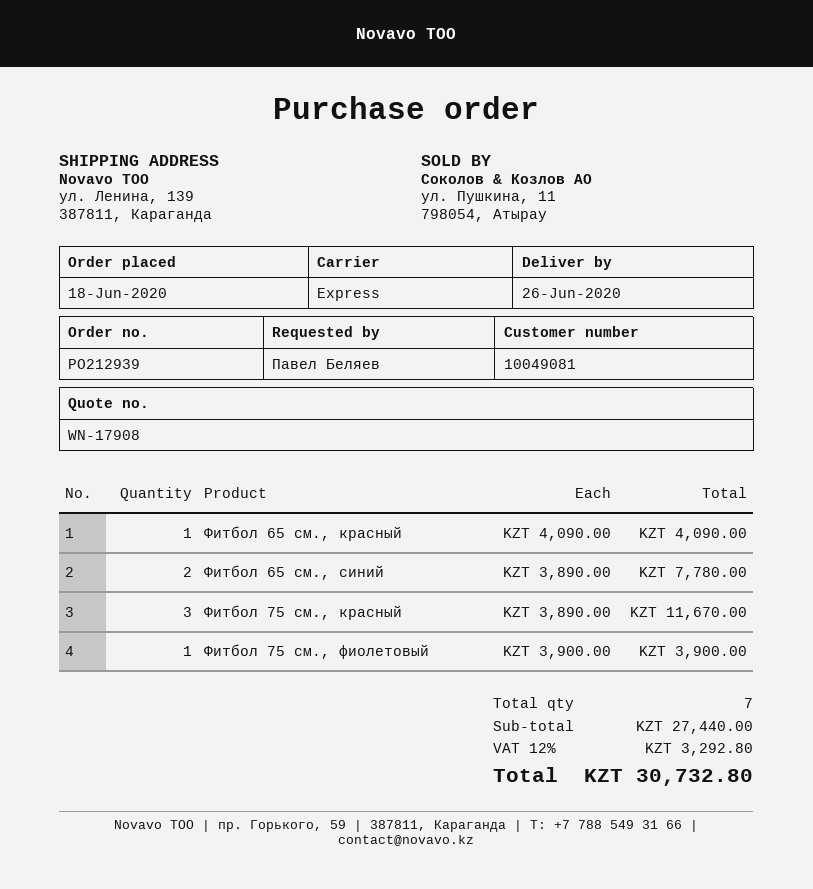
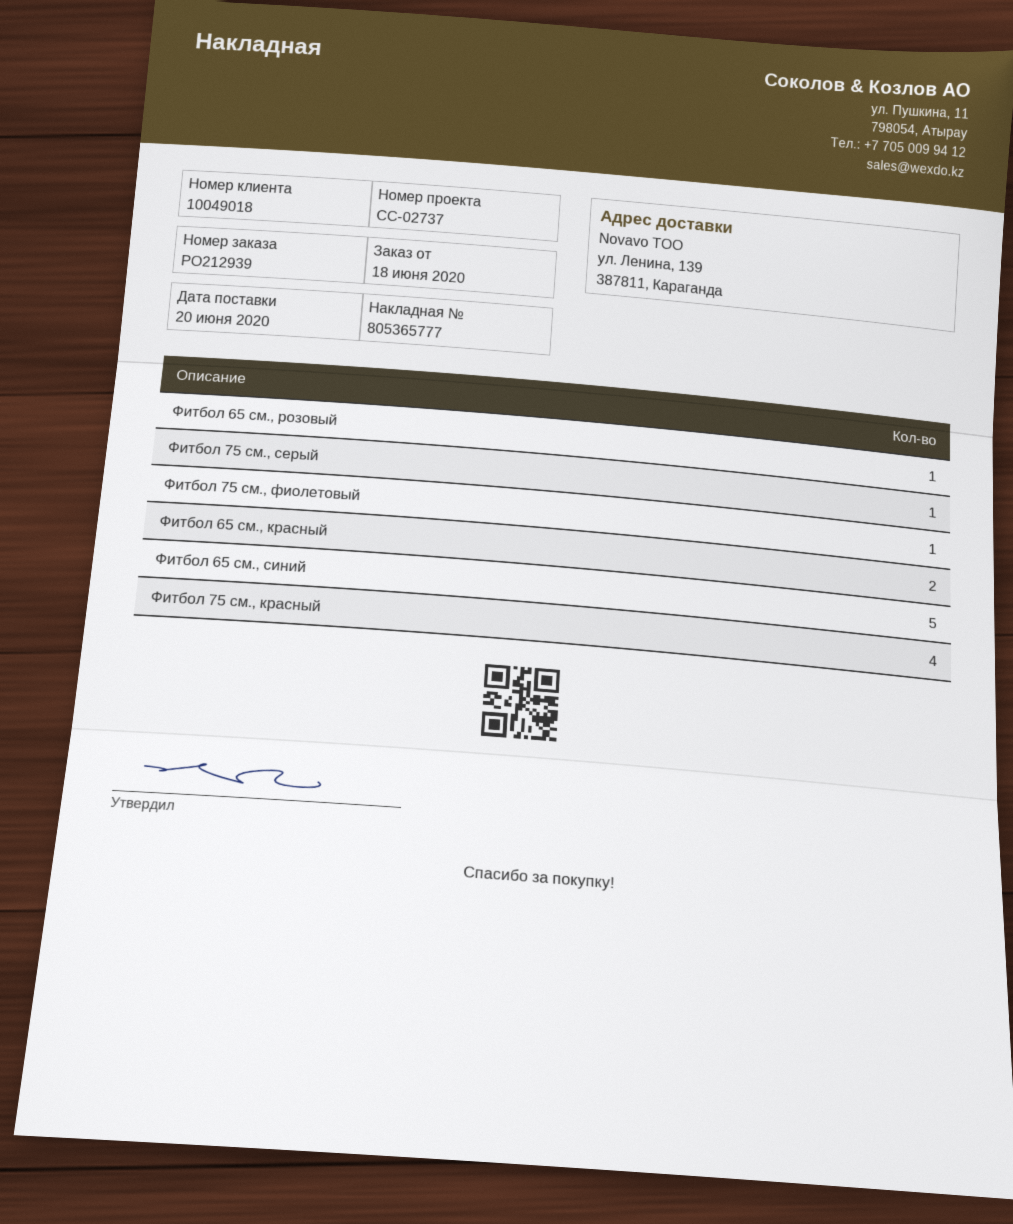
delivery date: 2020-06-26 -> 2020-06-20
customer number: 10049081 -> 10049018
Фитбол 65 см., красный: 1 -> 2
Фитбол 65 см., синий: 2 -> 5
Фитбол 75 см., красный: 3 -> 4
Фитбол 65 см., розовый: none -> 1
Фитбол 75 см., серый: none -> 1

